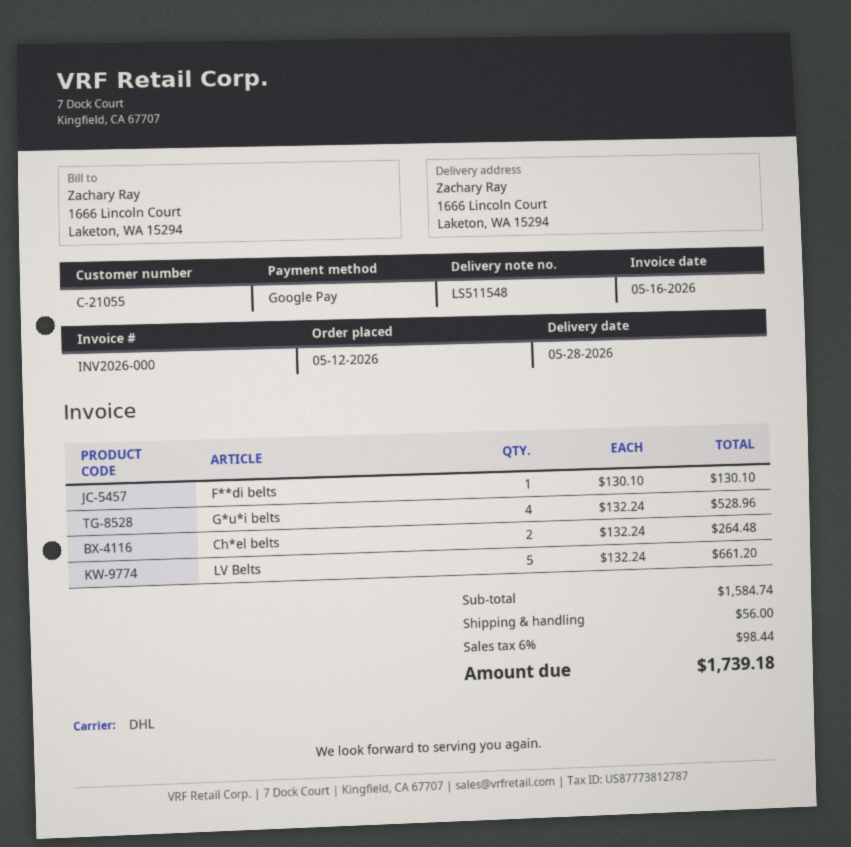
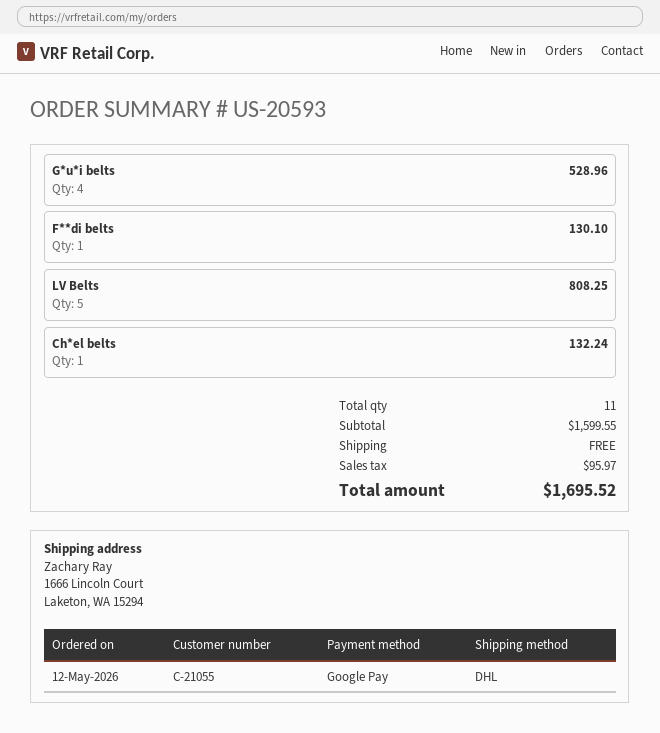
Ch*el belts: 2 for 264.48 -> 1 for 132.24
LV Belts: 5 for 661.20 -> 5 for 808.25
subtotal: 1584.74 -> 1599.55
shipping: 56.00 -> 0.00
tax: 98.44 -> 95.97
total: 1739.18 -> 1695.52

